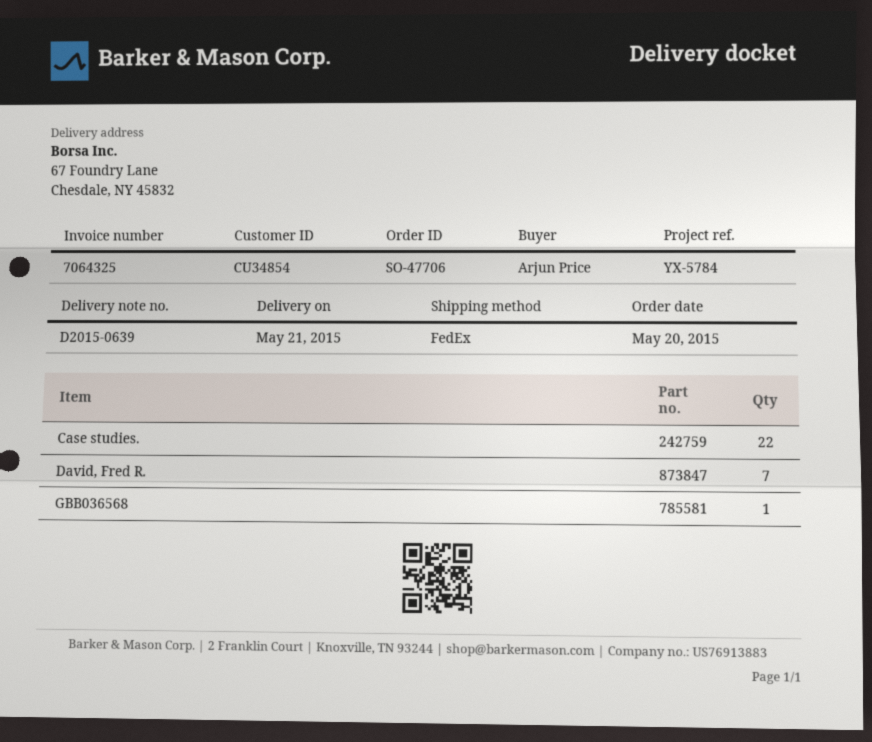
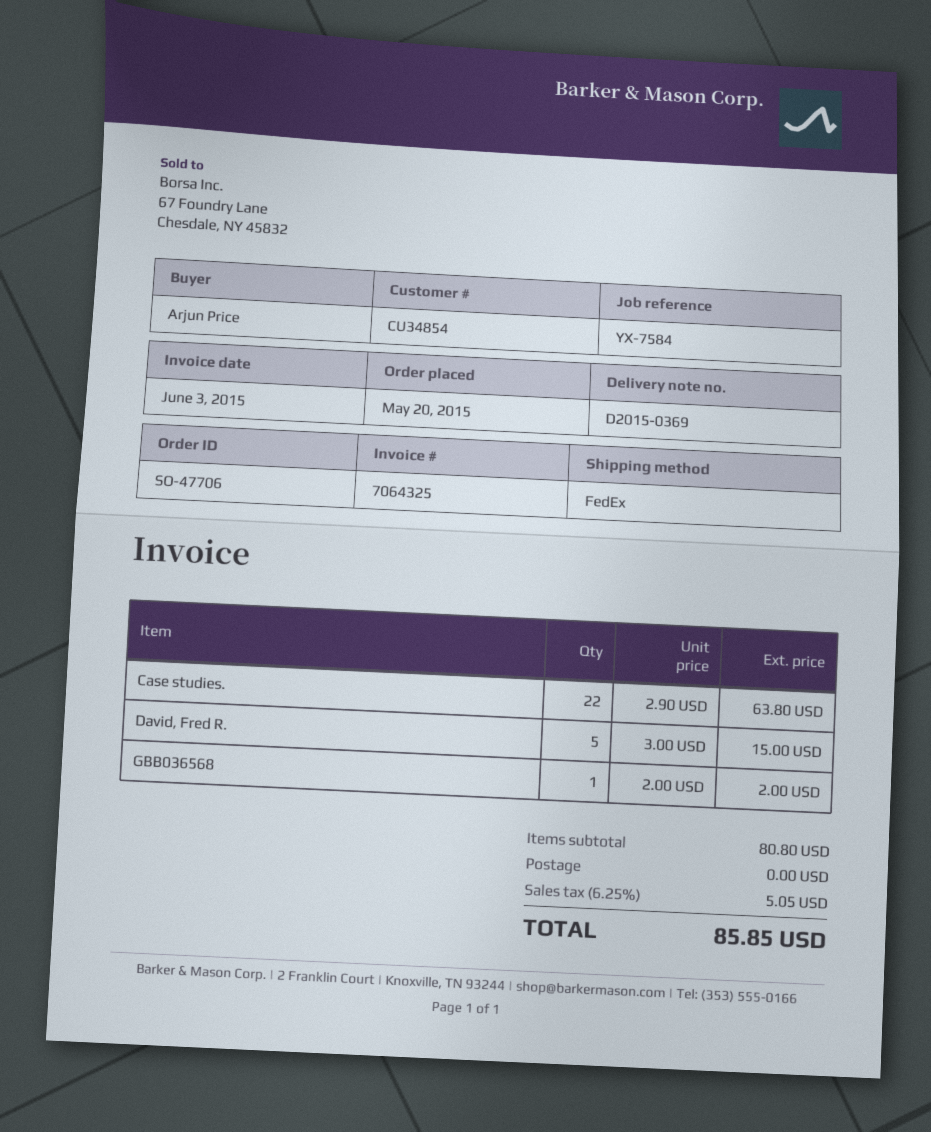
delivery note number: D2015-0639 -> D2015-0369
reference: YX-5784 -> YX-7584
David, Fred R.: 7 -> 5

